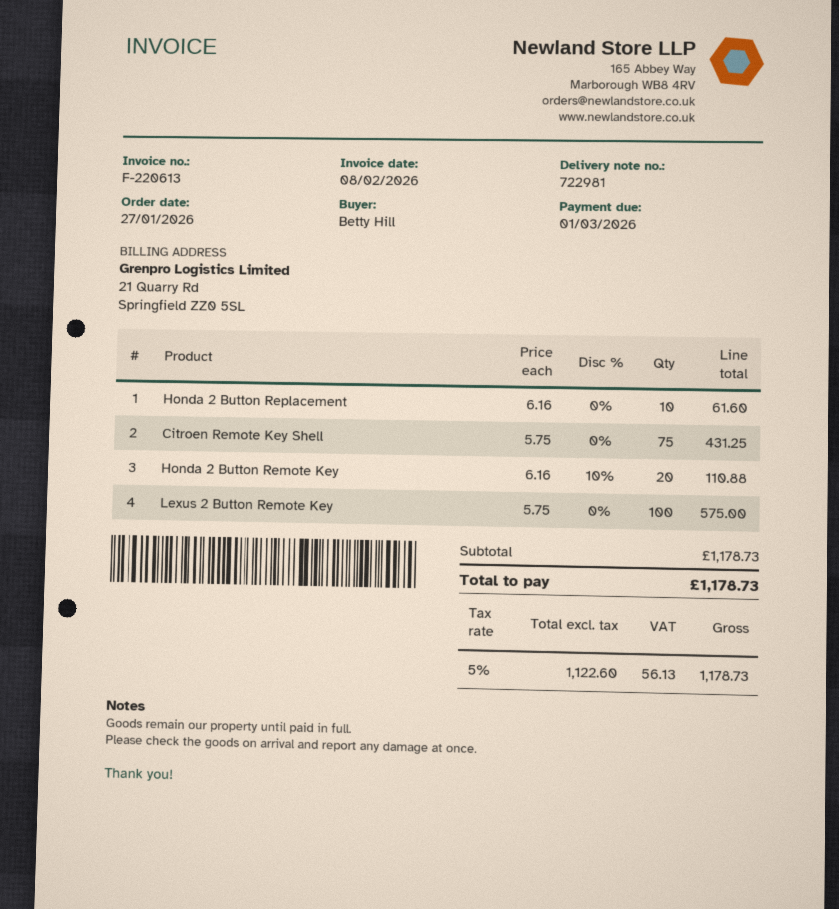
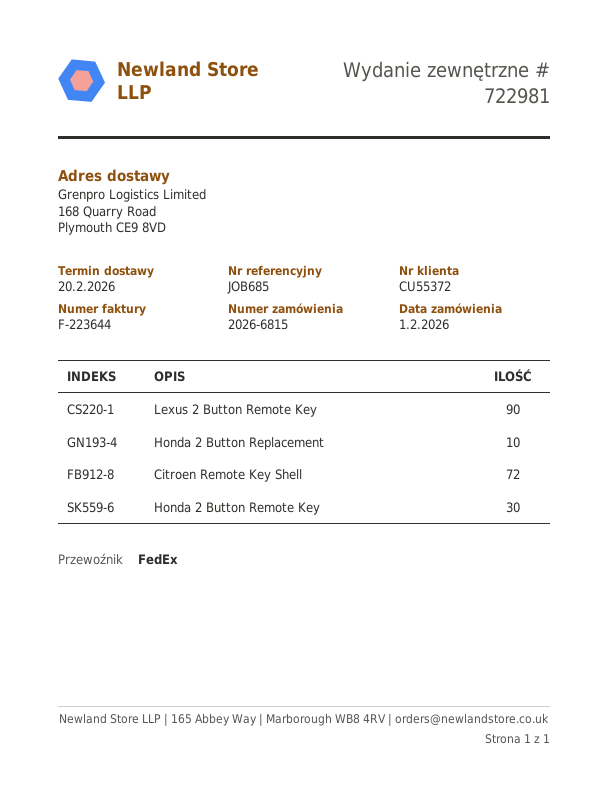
order date: 2026-01-27 -> 2026-02-01
invoice number: F-220613 -> F-223644
Citroen Remote Key Shell: 75 -> 72
Honda 2 Button Remote Key: 20 -> 30
Lexus 2 Button Remote Key: 100 -> 90

